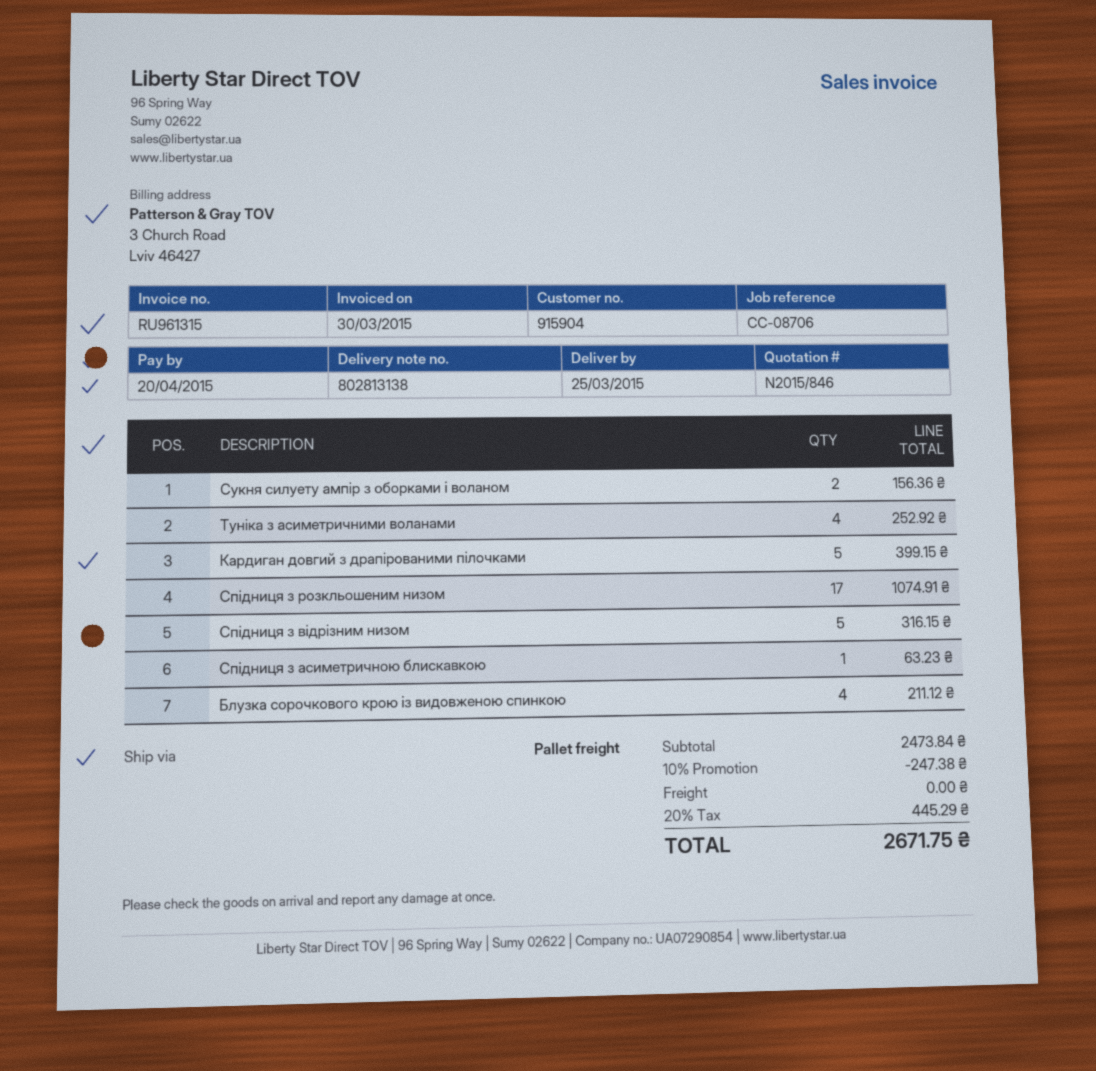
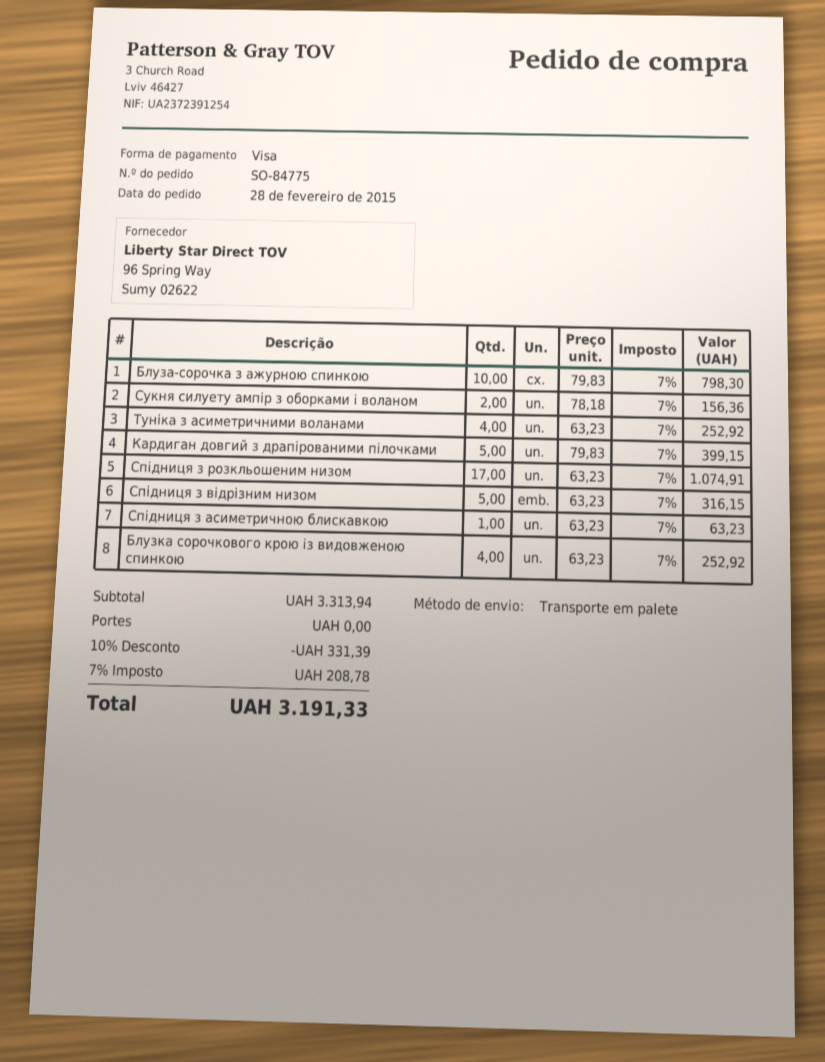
Блузка сорочкового крою із видовженою спинкою: 4 for 211.12 -> 4 for 252.92
Блуза-сорочка з ажурною спинкою: none -> 10 for 798.30
subtotal: 2473.84 -> 3313.94
discount: 10% = 247.38 -> 10% = 331.39
tax: 20% = 445.29 -> 7% = 208.78
total: 2671.75 -> 3191.33

